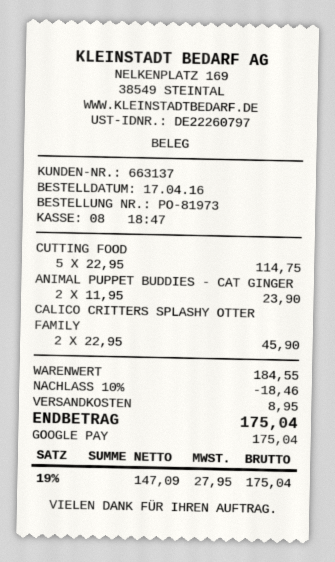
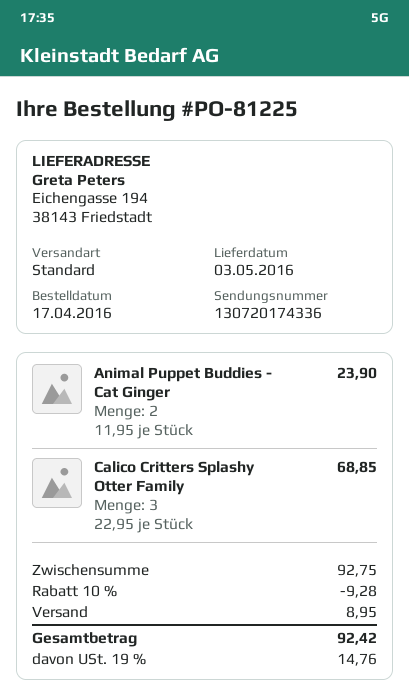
order number: PO-81973 -> PO-81225
CUTTING FOOD: 5 x 22.95 = 114.75 -> none
CALICO CRITTERS SPLASHY OTTER FAMILY: 2 x 22.95 = 45.90 -> 3 x 22.95 = 68.85
subtotal: 184.55 -> 92.75
discount: 10% = 18.46 -> 10% = 9.28
tax: 19% = 27.95 -> 19% = 14.76
total: 175.04 -> 92.42

